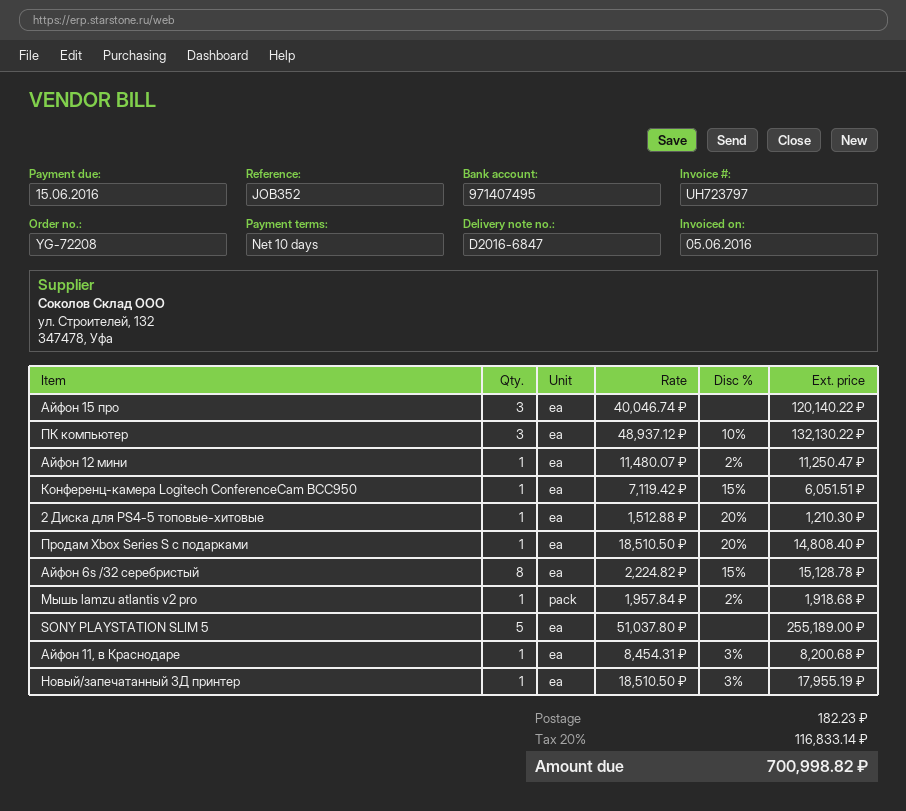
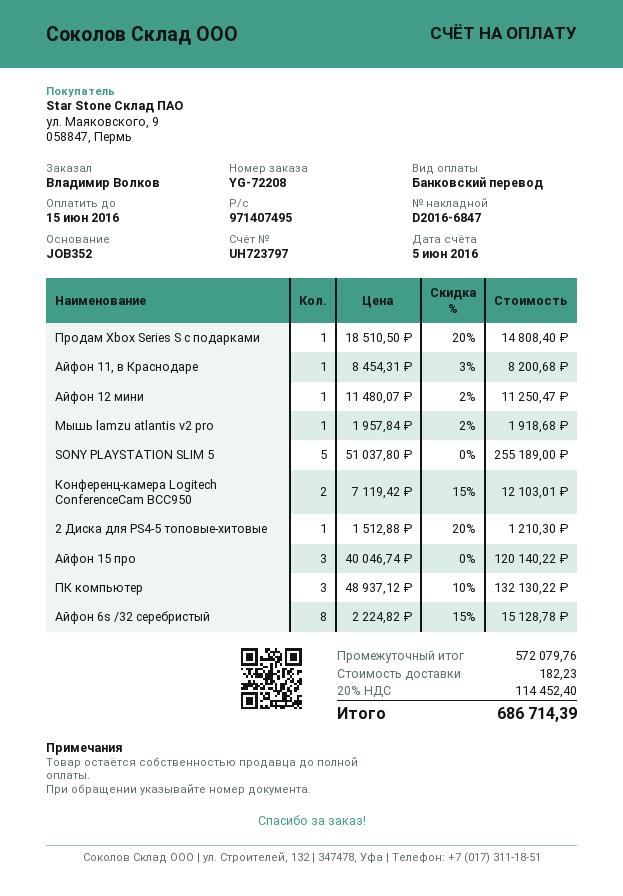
Конференц-камера Logitech ConferenceCam BСС950: 1 x 7119.42 - 15% = 6051.51 -> 2 x 7119.42 - 15% = 12103.01
Новый/запечатанный 3Д принтер: 1 x 18510.50 - 3% = 17955.19 -> none
tax: 20% = 116833.14 -> 20% = 114452.40
total: 700998.82 -> 686714.39

